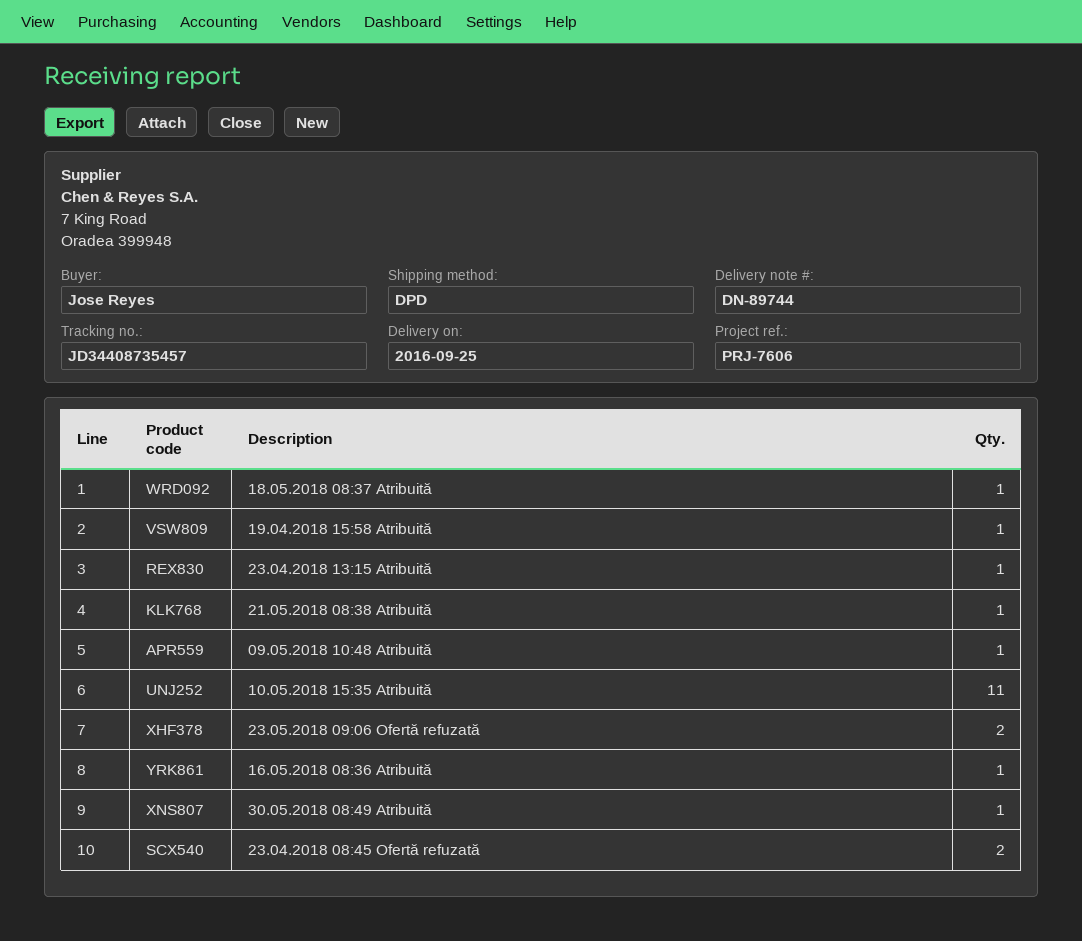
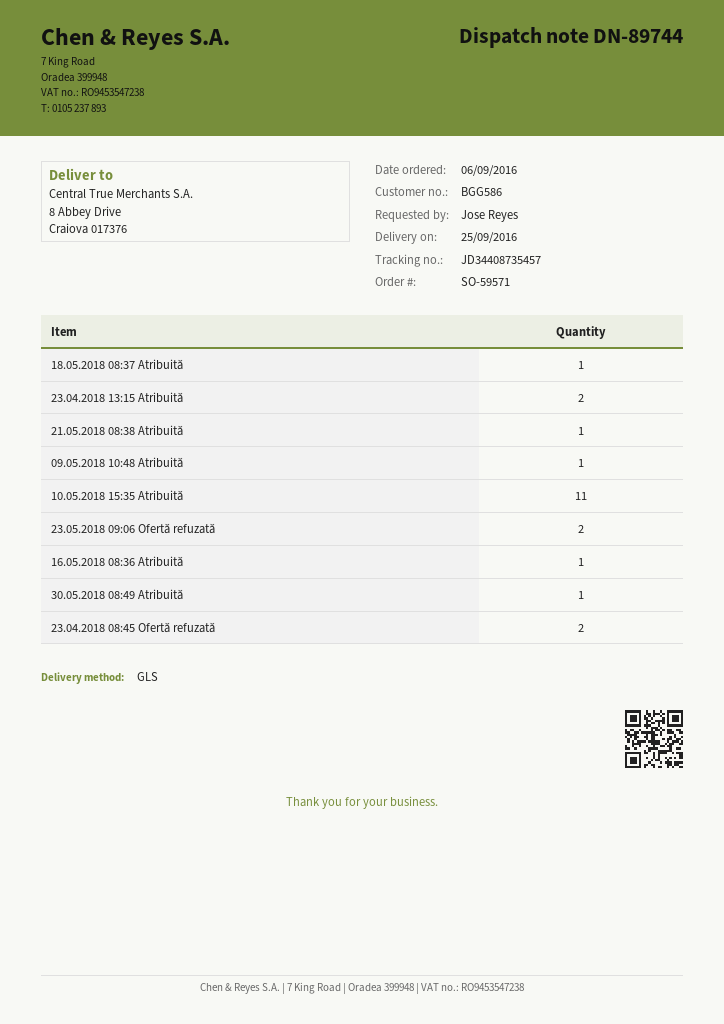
shipping method: DPD -> GLS
19.04.2018 15:58 Atribuită: 1 -> none
23.04.2018 13:15 Atribuită: 1 -> 2

